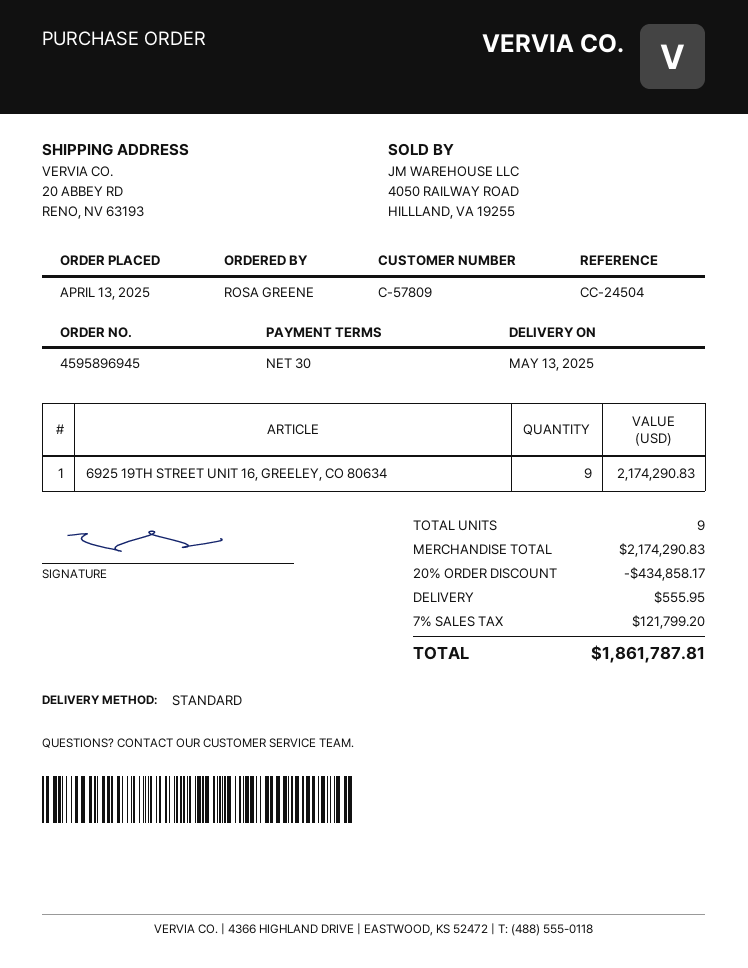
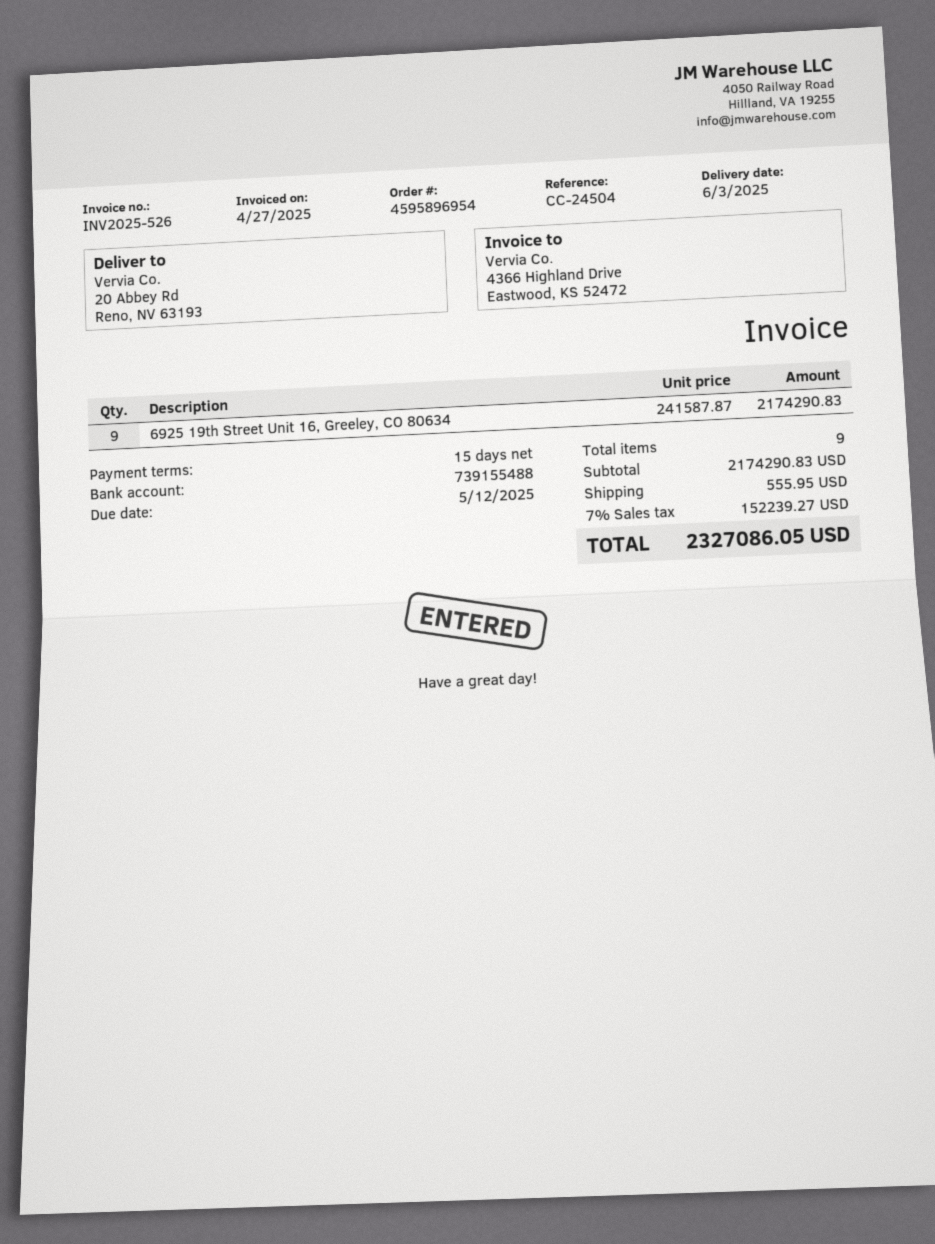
order number: 4595896945 -> 4595896954
delivery date: 2025-05-13 -> 2025-06-03
payment terms: 30 days -> 15 days
discount: 20% = 434858.17 -> none
tax: 7% = 121799.20 -> 7% = 152239.27
total: 1861787.81 -> 2327086.05

